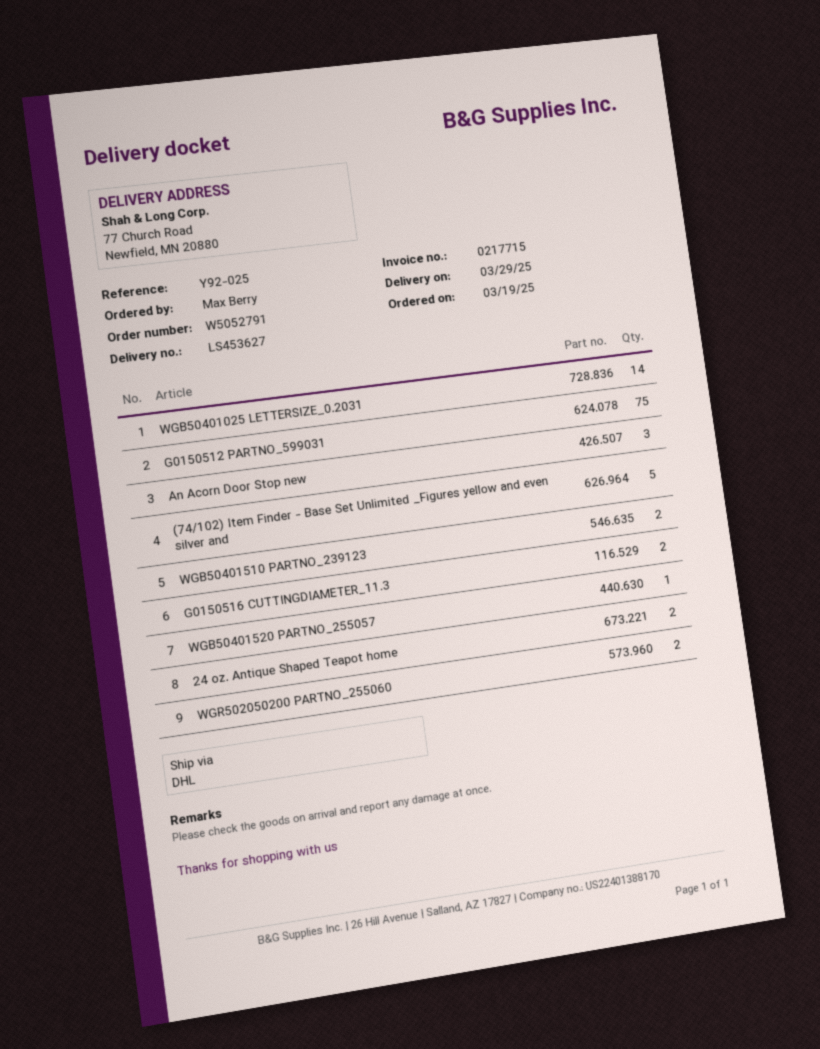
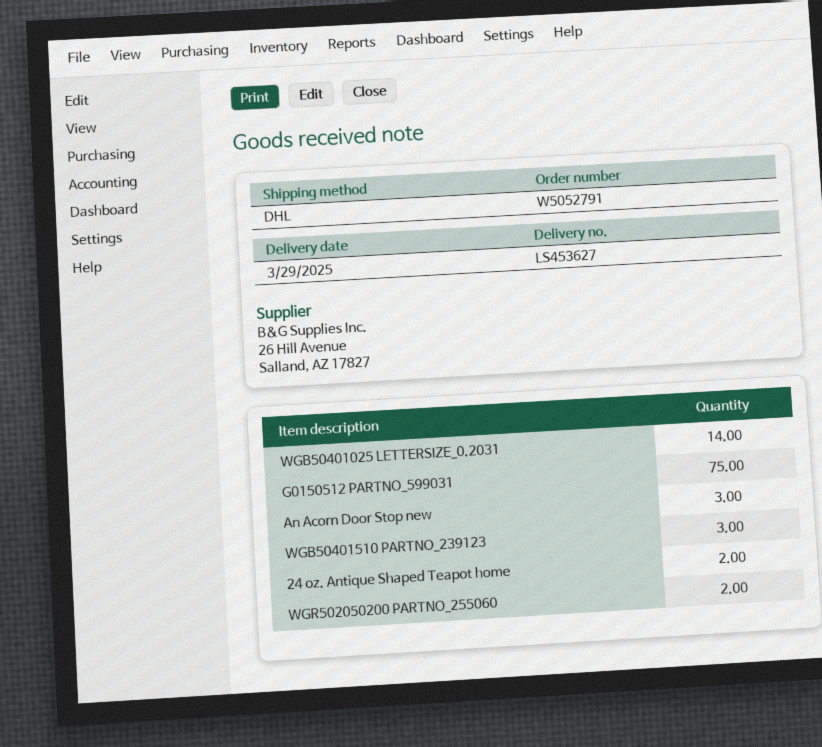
(74/102) Item Finder - Base Set Unlimited _Figures yellow and even silver and: 5 -> none
WGB50401510 PARTNO_239123: 2 -> 3
G0150516 CUTTINGDIAMETER_11.3: 2 -> none
WGB50401520 PARTNO_255057: 1 -> none

